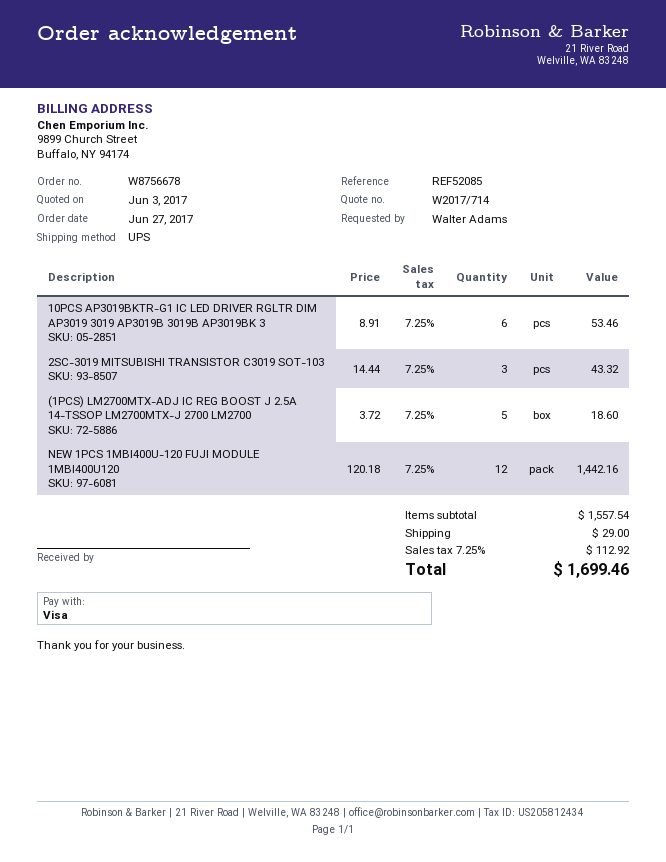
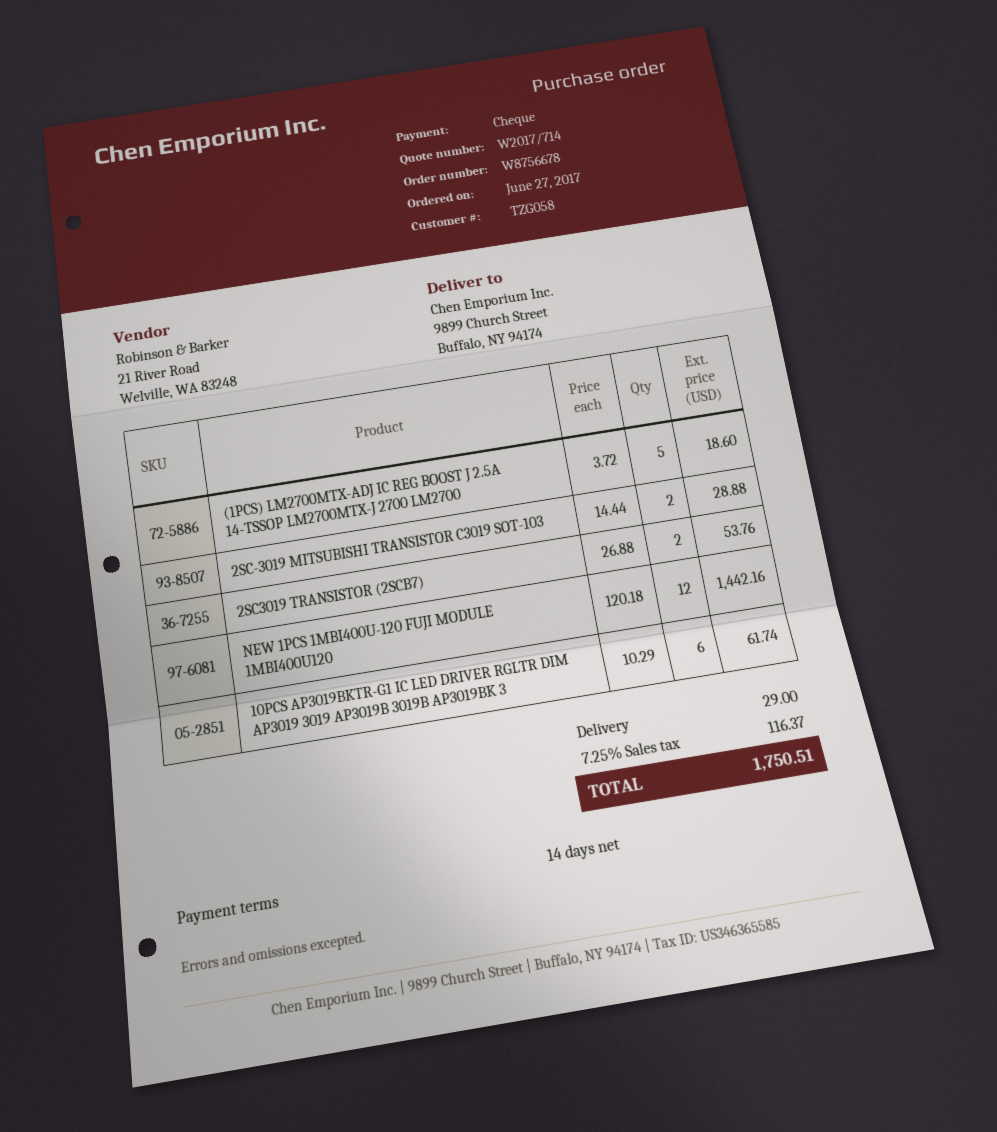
payment method: Visa -> cheque
10PCS AP3019BKTR-G1 IC LED DRIVER RGLTR DIM AP3019 3019 AP3019B 3019B AP3019BK 3: 6 x 8.91 = 53.46 -> 6 x 10.29 = 61.74
2SC-3019 MITSUBISHI TRANSISTOR C3019 SOT-103: 3 x 14.44 = 43.32 -> 2 x 14.44 = 28.88
2SC3019 TRANSISTOR (2SCB7): none -> 2 x 26.88 = 53.76
tax: 7.25% = 112.92 -> 7.25% = 116.37
total: 1699.46 -> 1750.51

